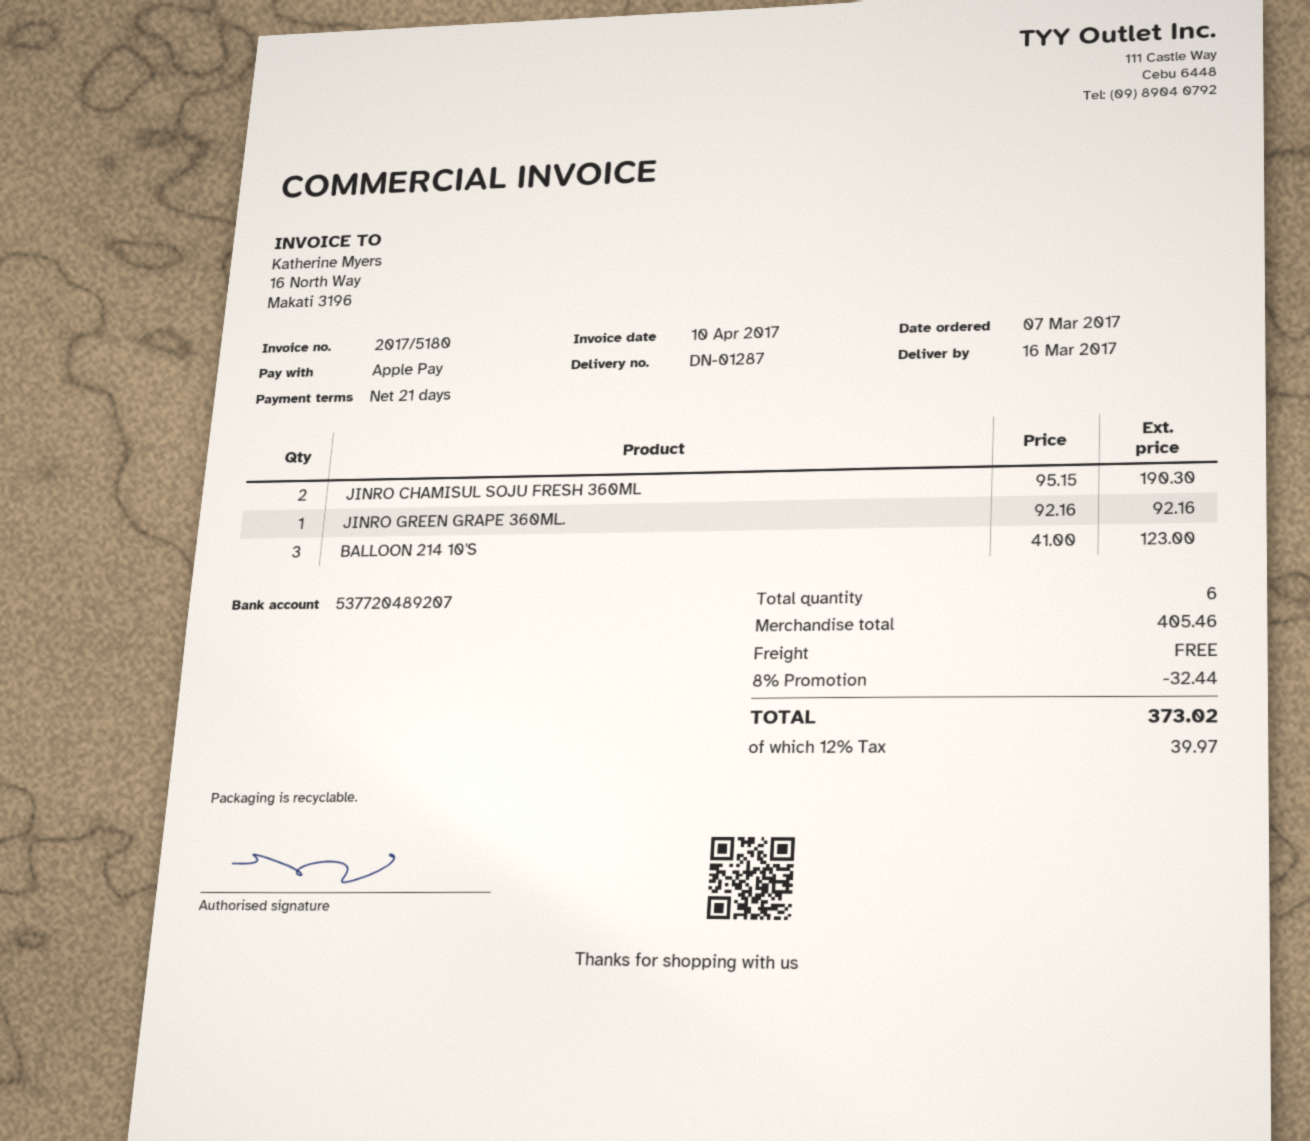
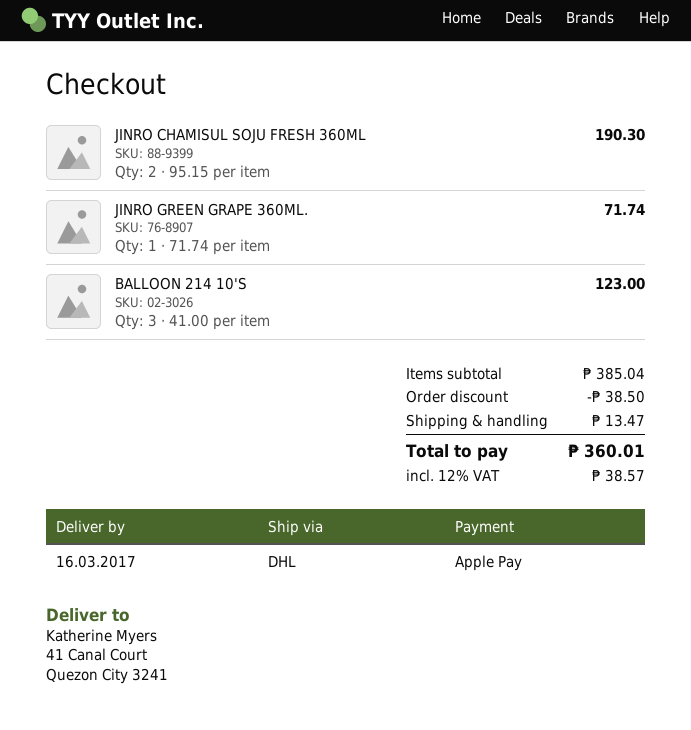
JINRO GREEN GRAPE 360ML.: 1 x 92.16 = 92.16 -> 1 x 71.74 = 71.74
subtotal: 405.46 -> 385.04
discount: 32.44 -> 38.50
shipping: 0.00 -> 13.47
tax: 12% = 39.97 -> 12% = 38.57
total: 373.02 -> 360.01

